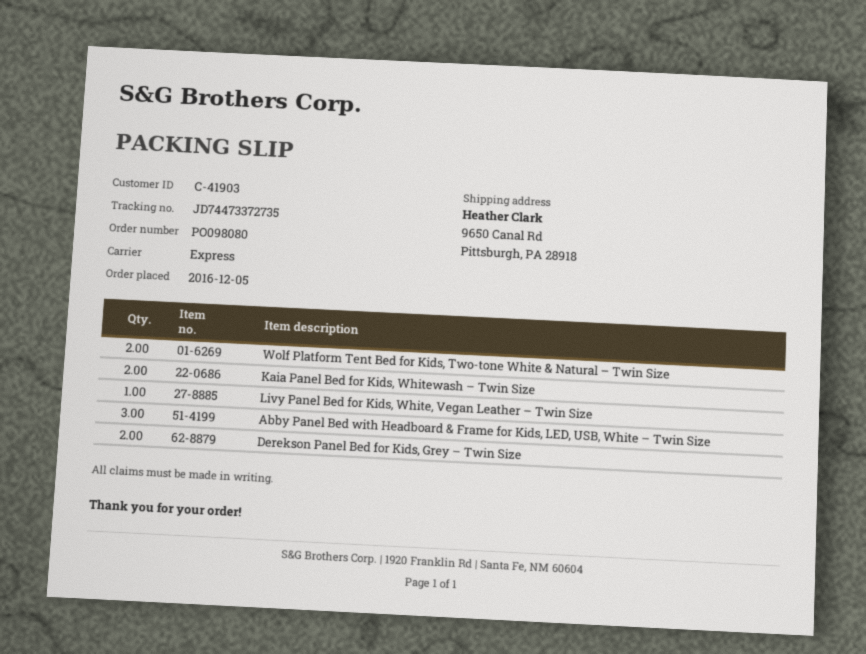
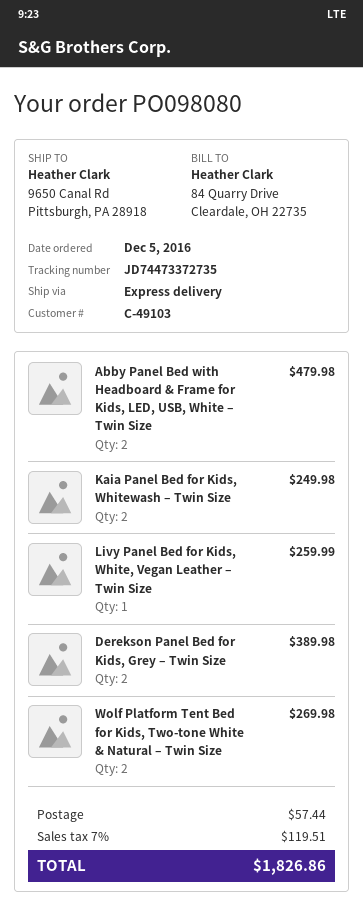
customer number: C-41903 -> C-49103
Abby Panel Bed with Headboard & Frame for Kids, LED, USB, White – Twin Size: 3 -> 2

